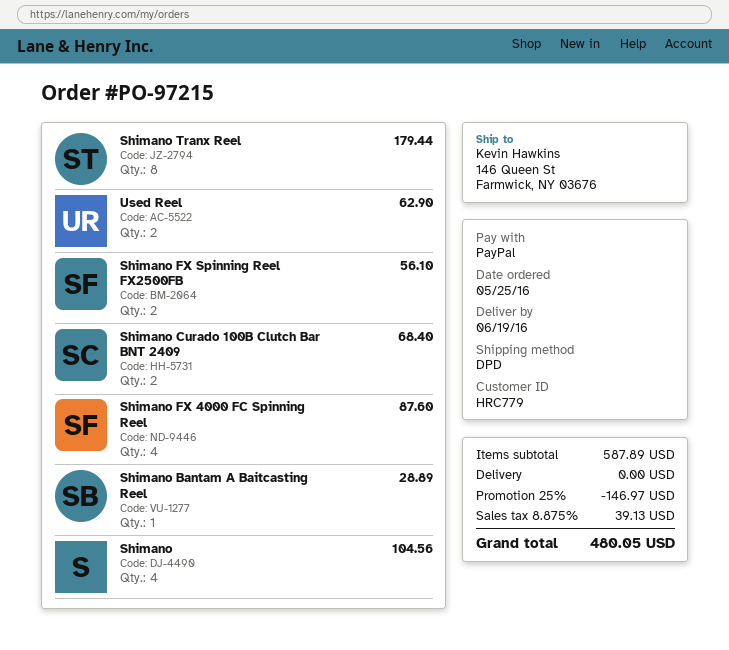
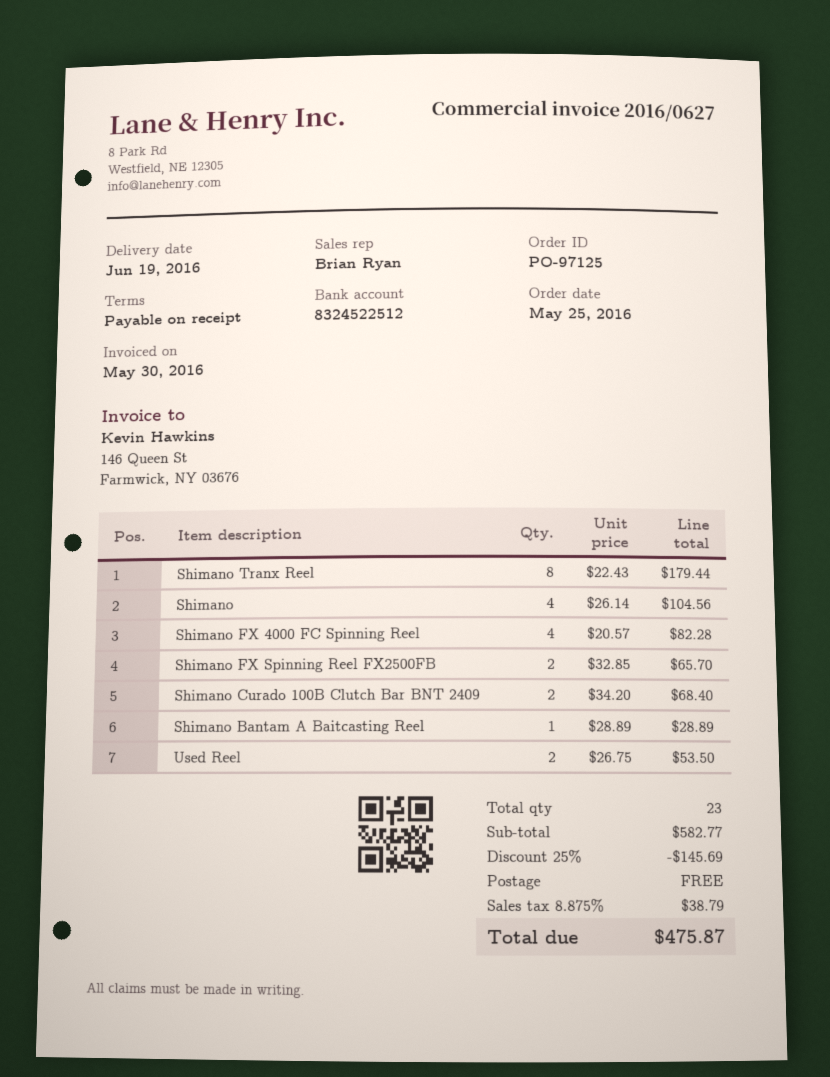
order number: PO-97215 -> PO-97125
Used Reel: 2 for 62.90 -> 2 for 53.50
Shimano FX Spinning Reel FX2500FB: 2 for 56.10 -> 2 for 65.70
Shimano FX 4000 FC Spinning Reel: 4 for 87.60 -> 4 for 82.28
subtotal: 587.89 -> 582.77
discount: 25% = 146.97 -> 25% = 145.69
tax: 8.875% = 39.13 -> 8.875% = 38.79
total: 480.05 -> 475.87

